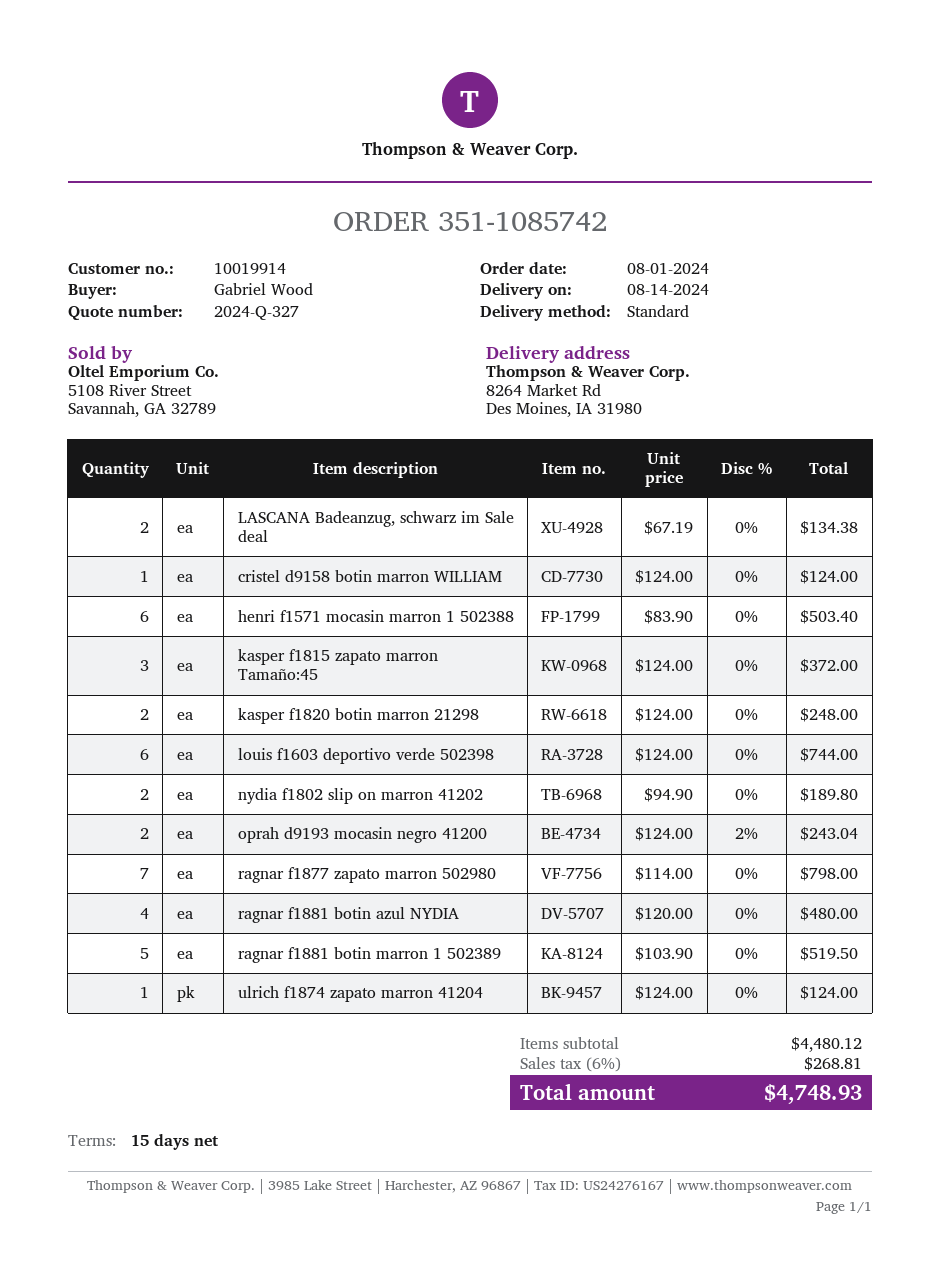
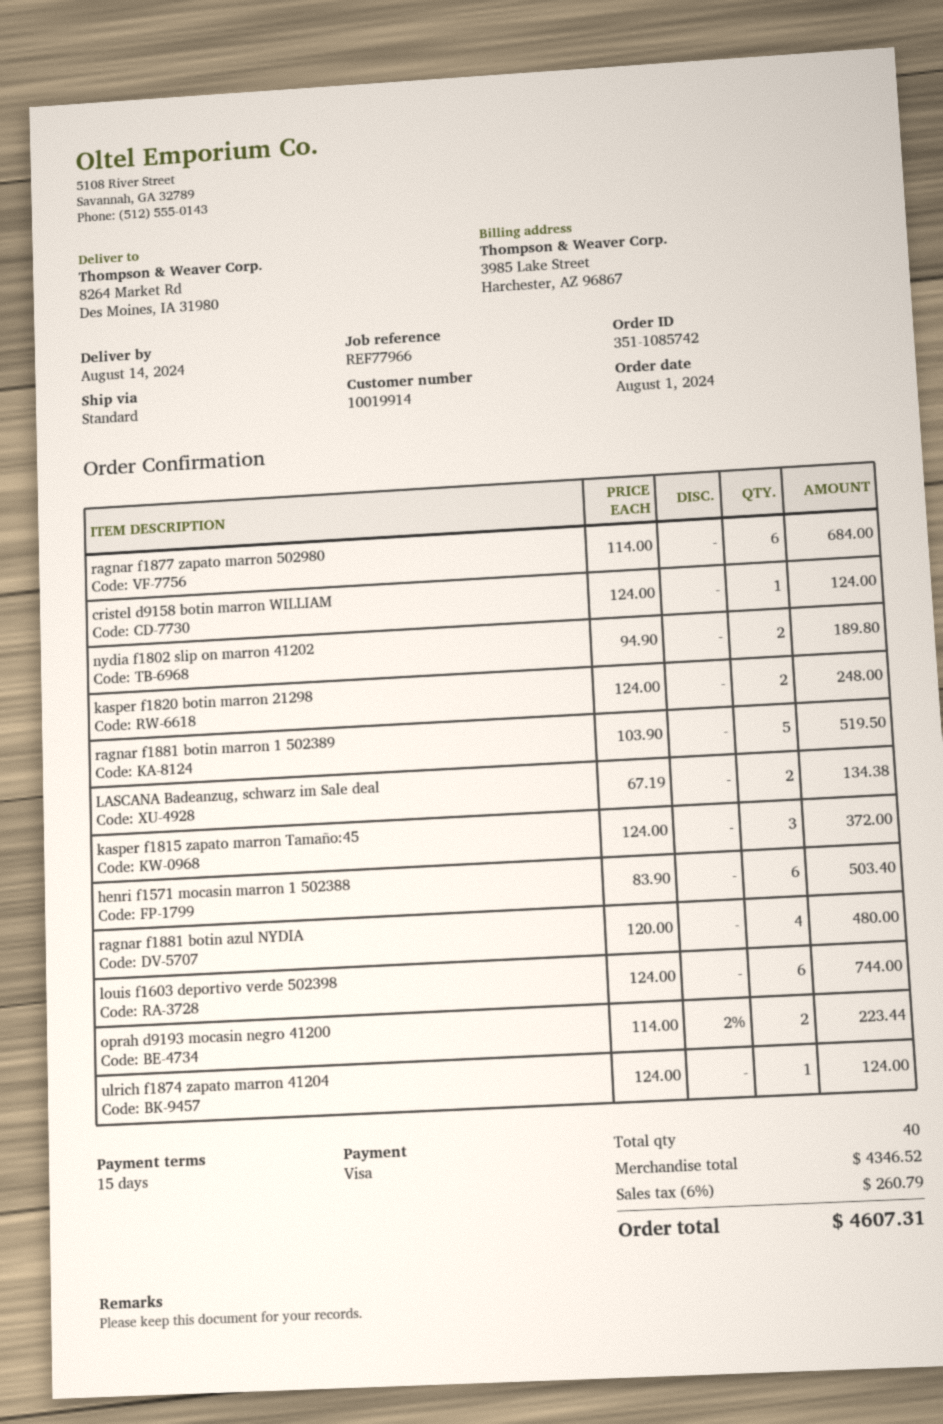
oprah d9193 mocasin negro 41200: 2 x 124.00 - 2% = 243.04 -> 2 x 114.00 - 2% = 223.44
ragnar f1877 zapato marron 502980: 7 x 114.00 = 798.00 -> 6 x 114.00 = 684.00
subtotal: 4480.12 -> 4346.52
tax: 6% = 268.81 -> 6% = 260.79
total: 4748.93 -> 4607.31

